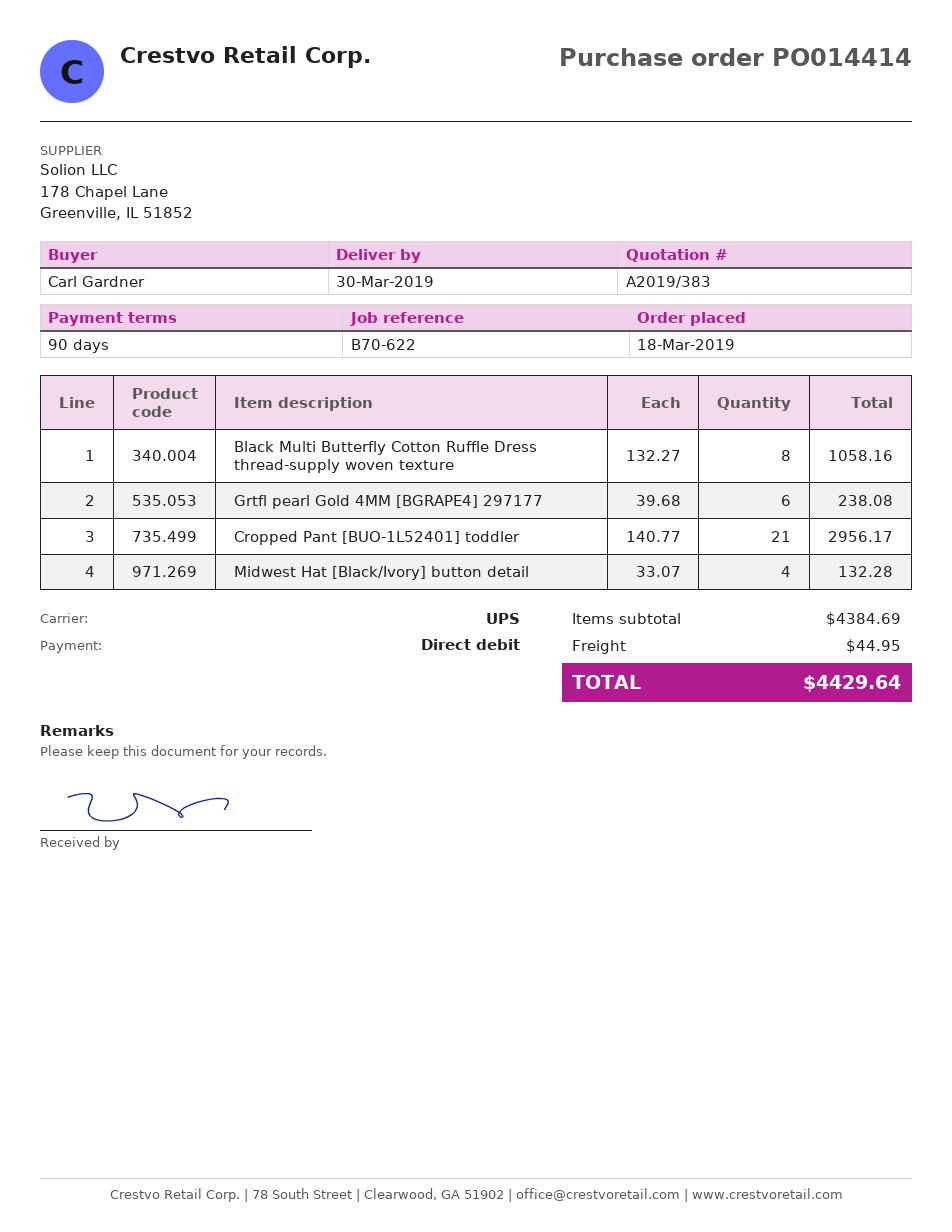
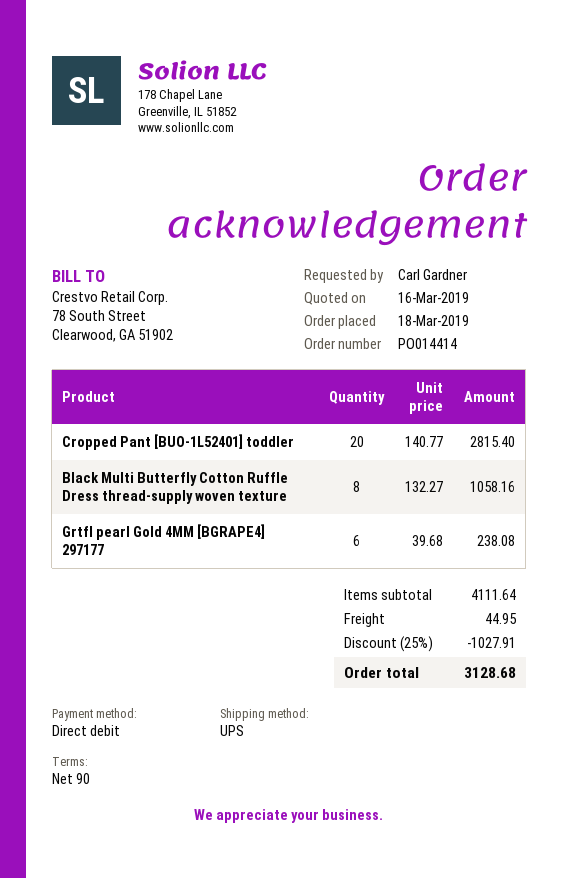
Cropped Pant [BUO-1L52401] toddler: 21 x 140.77 = 2956.17 -> 20 x 140.77 = 2815.40
Midwest Hat [Black/Ivory] button detail: 4 x 33.07 = 132.28 -> none
subtotal: 4384.69 -> 4111.64
discount: none -> 25% = 1027.91
total: 4429.64 -> 3128.68

